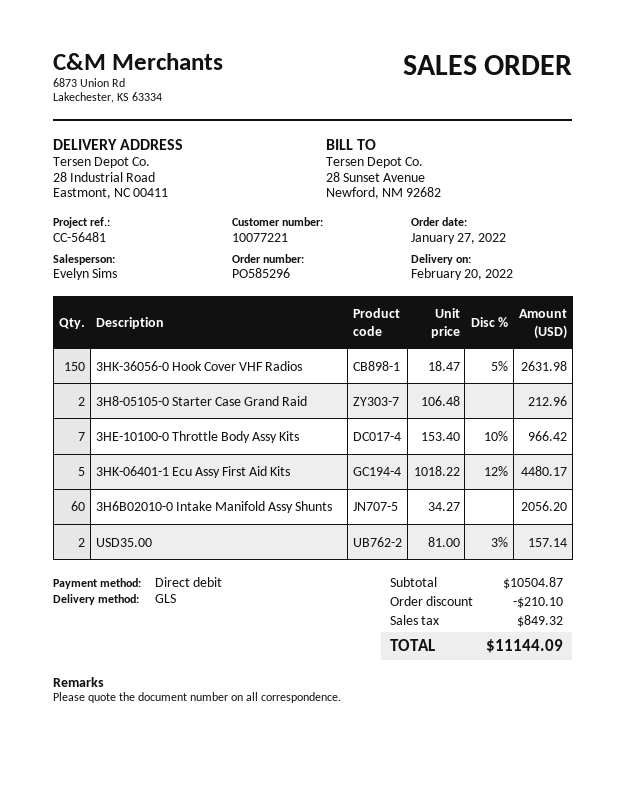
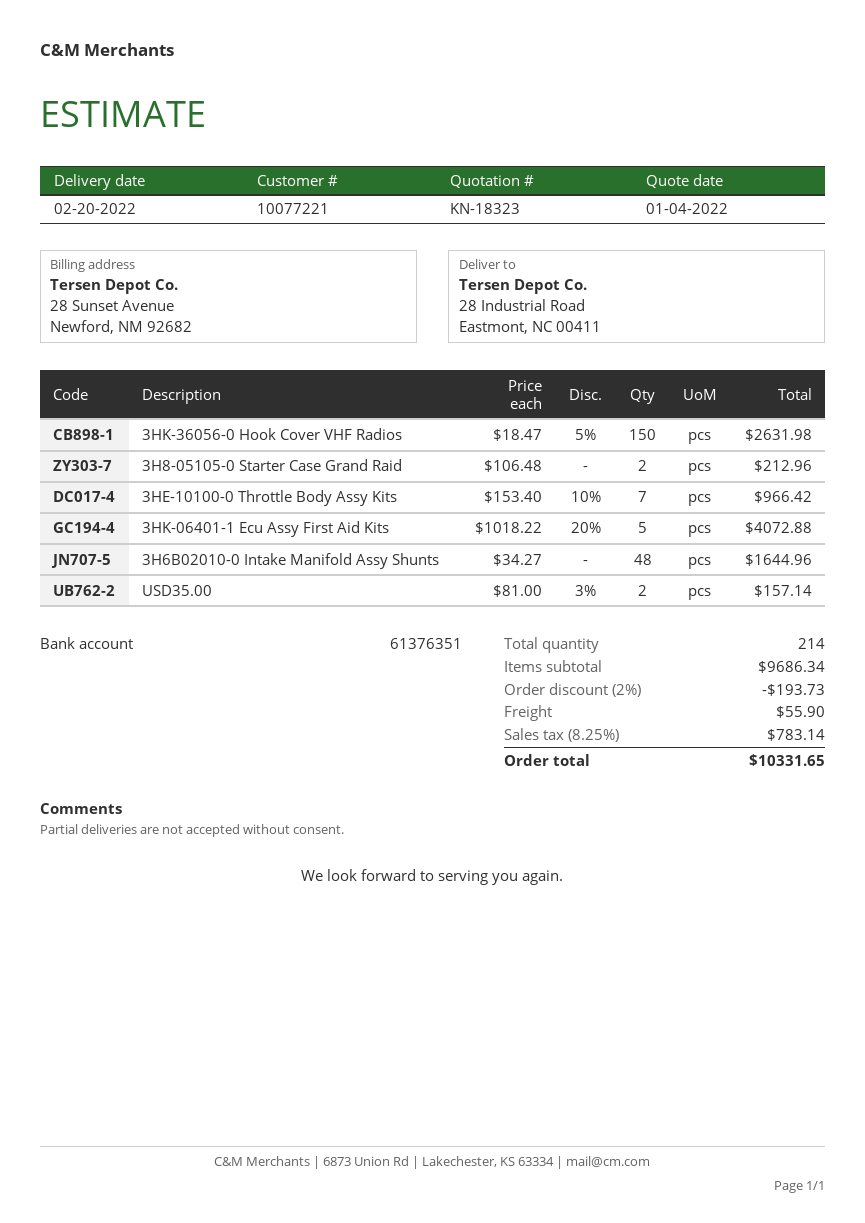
3HK-06401-1 Ecu Assy First Aid Kits: 5 x 1018.22 - 12% = 4480.17 -> 5 x 1018.22 - 20% = 4072.88
3H6B02010-0 Intake Manifold Assy Shunts: 60 x 34.27 = 2056.20 -> 48 x 34.27 = 1644.96
subtotal: 10504.87 -> 9686.34
discount: 210.10 -> 193.73
shipping: none -> 55.90
tax: 849.32 -> 783.14
total: 11144.09 -> 10331.65

